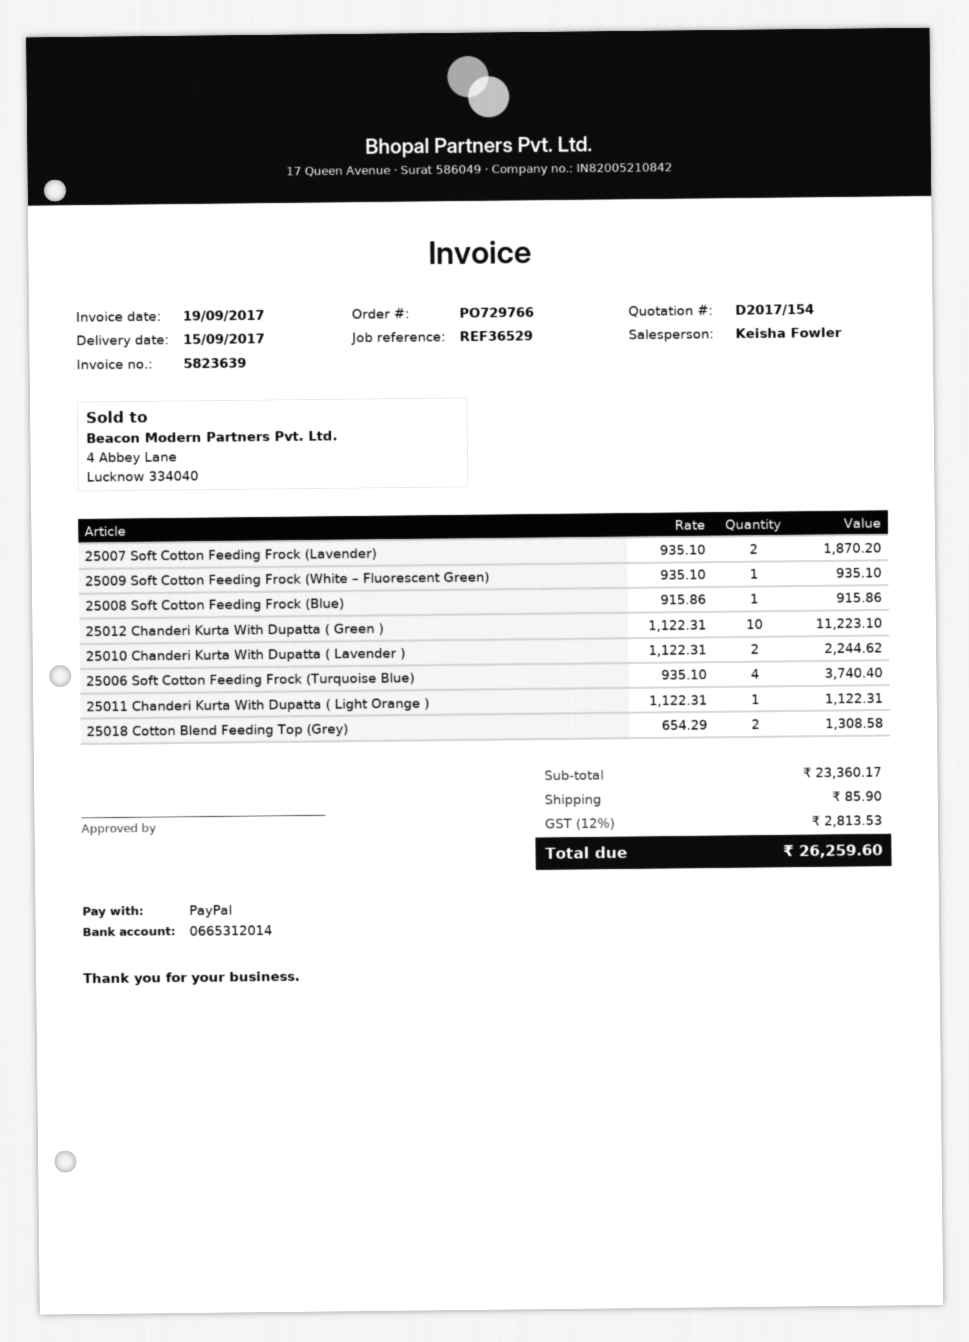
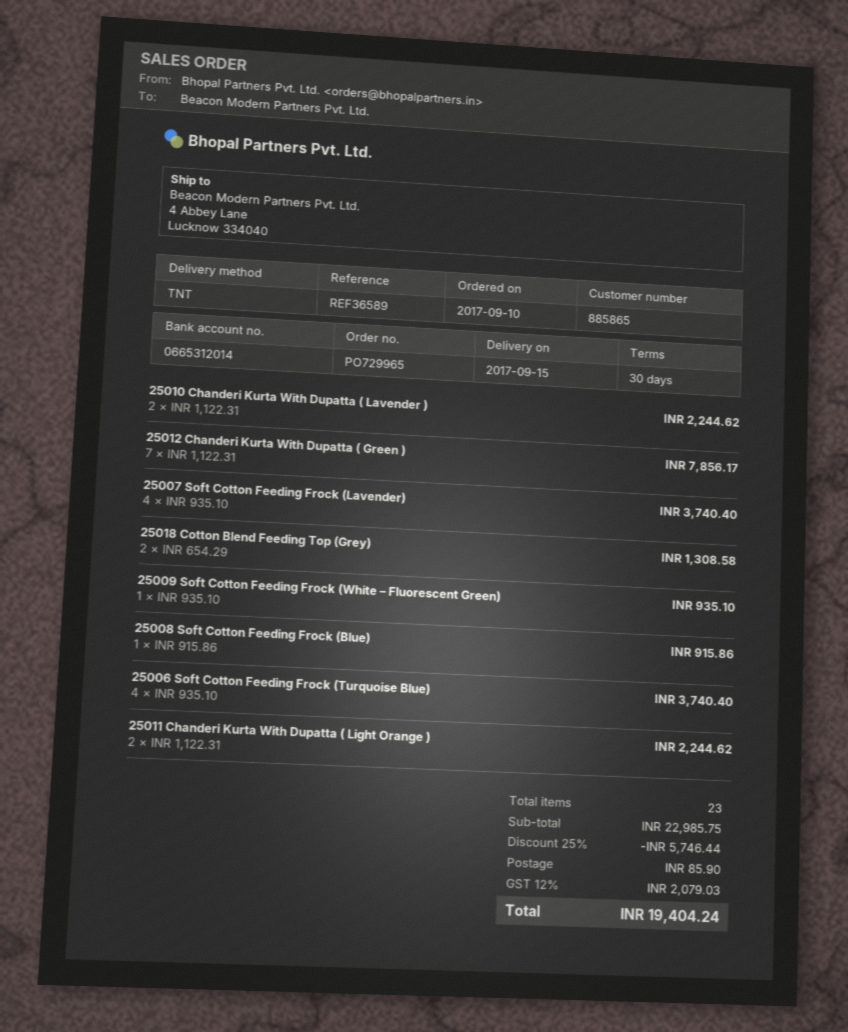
order number: PO729766 -> PO729965
reference: REF36529 -> REF36589
25007 Soft Cotton Feeding Frock (Lavender): 2 x 935.10 = 1870.20 -> 4 x 935.10 = 3740.40
25012 Chanderi Kurta With Dupatta ( Green ): 10 x 1122.31 = 11223.10 -> 7 x 1122.31 = 7856.17
25011 Chanderi Kurta With Dupatta ( Light Orange ): 1 x 1122.31 = 1122.31 -> 2 x 1122.31 = 2244.62
subtotal: 23360.17 -> 22985.75
discount: none -> 25% = 5746.44
tax: 12% = 2813.53 -> 12% = 2079.03
total: 26259.60 -> 19404.24

